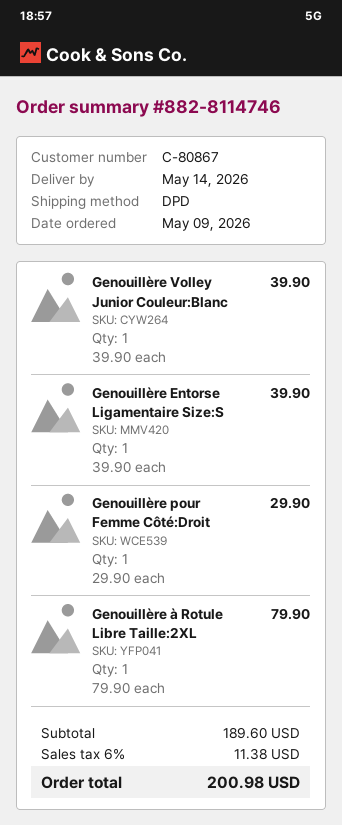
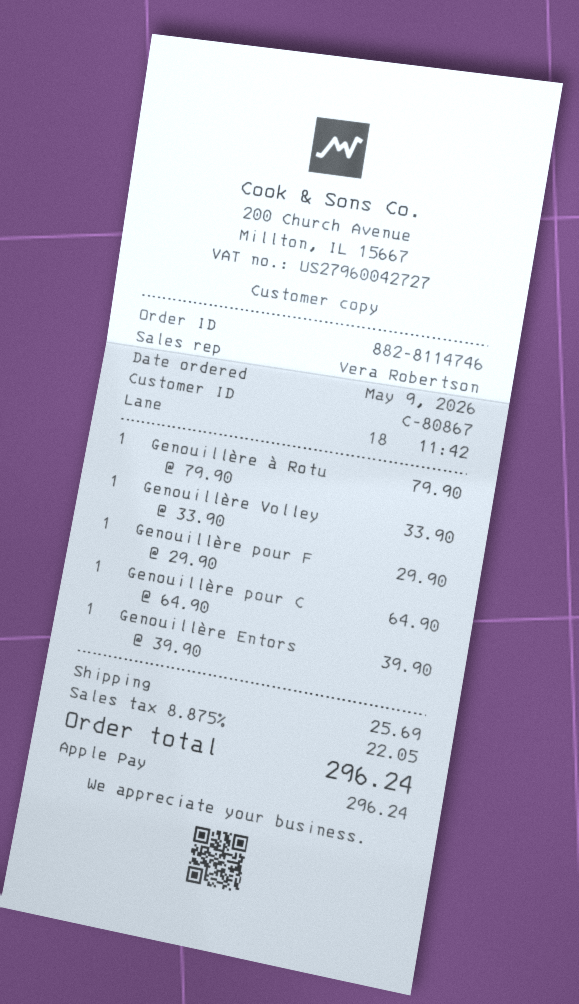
Genouillère Volley Junior Couleur:Blanc: 1 x 39.90 = 39.90 -> 1 x 33.90 = 33.90
Genouillère pour C: none -> 1 x 64.90 = 64.90
shipping: none -> 25.69
tax: 6% = 11.38 -> 8.875% = 22.05
total: 200.98 -> 296.24

